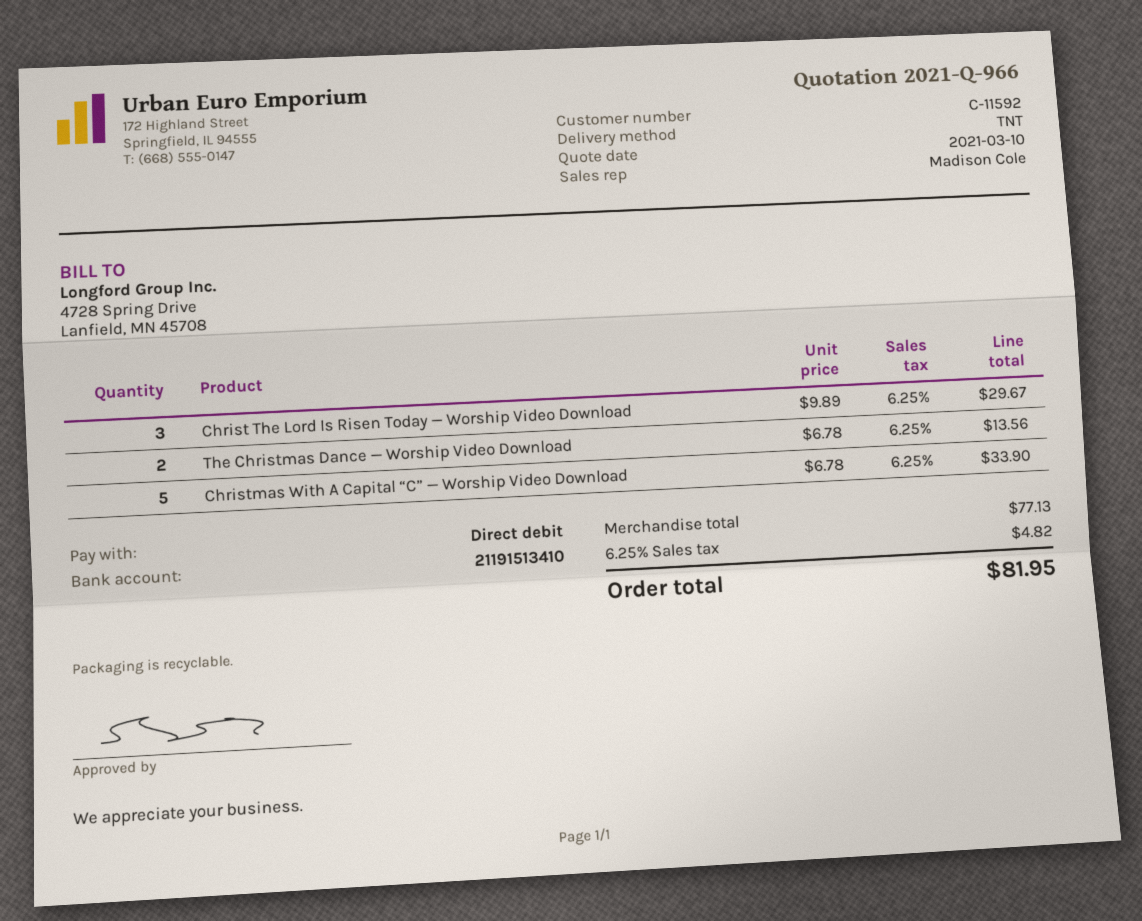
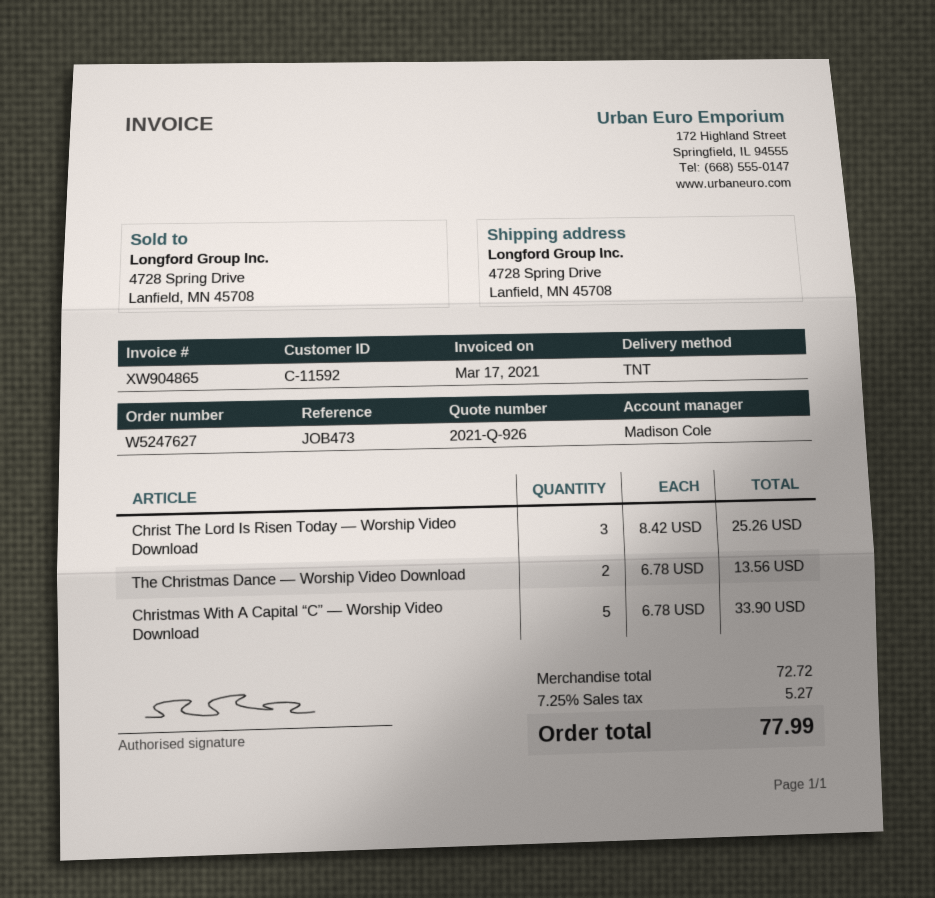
quote number: 2021-Q-966 -> 2021-Q-926
Christ The Lord Is Risen Today — Worship Video Download: 3 x 9.89 = 29.67 -> 3 x 8.42 = 25.26
subtotal: 77.13 -> 72.72
tax: 6.25% = 4.82 -> 7.25% = 5.27
total: 81.95 -> 77.99

